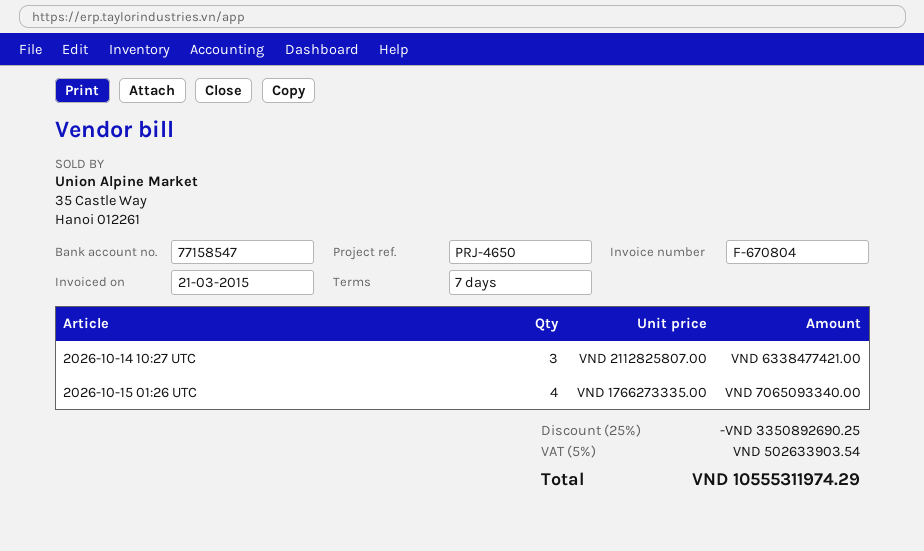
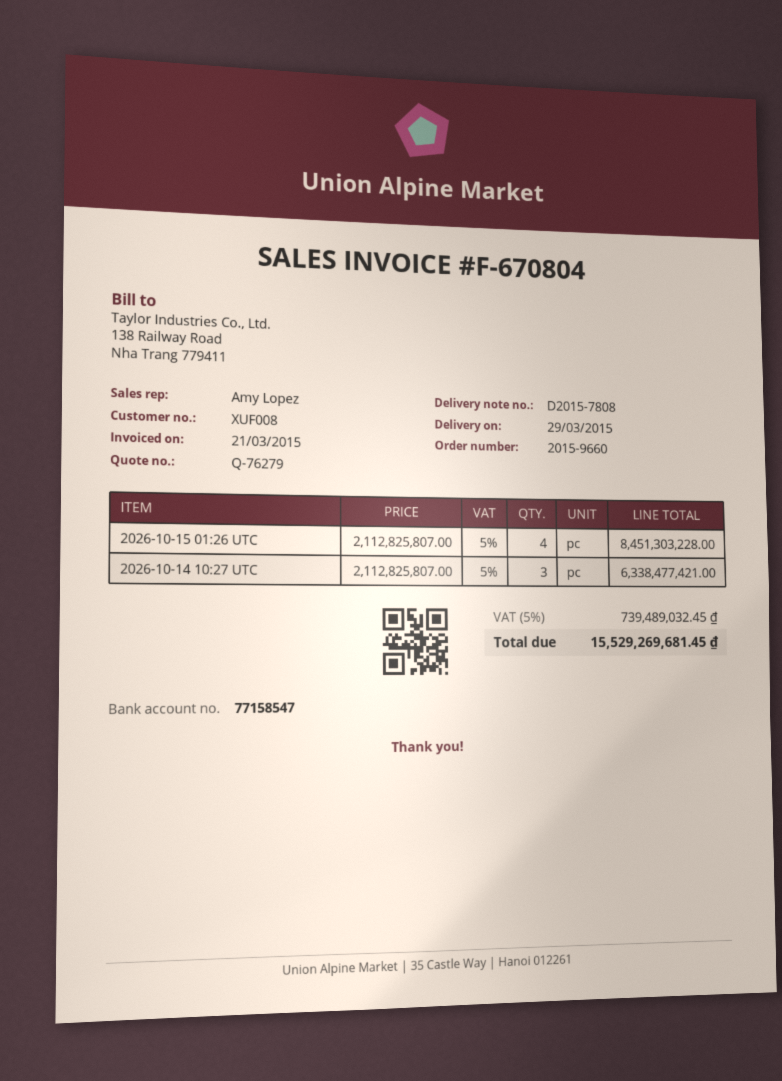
2026-10-15 01:26 UTC: 4 x 1766273335.00 = 7065093340.00 -> 4 x 2112825807.00 = 8451303228.00
discount: 25% = 3350892690.25 -> none
tax: 5% = 502633903.54 -> 5% = 739489032.45
total: 10555311974.29 -> 15529269681.45

